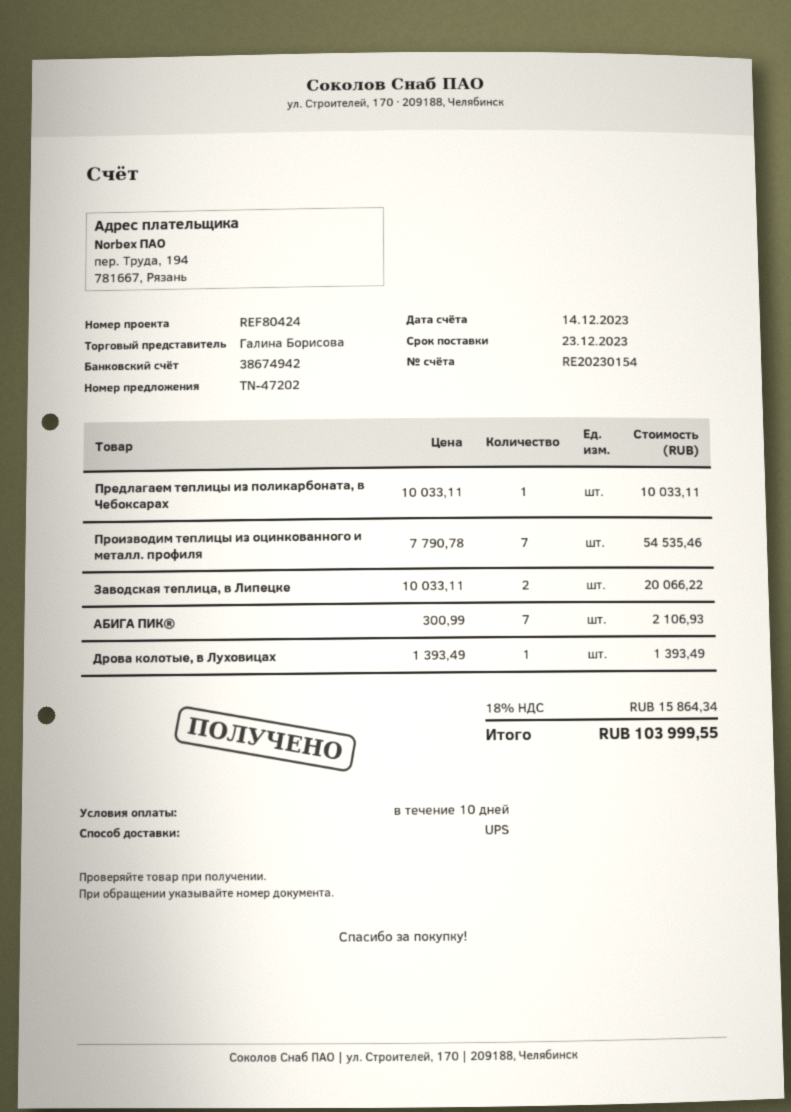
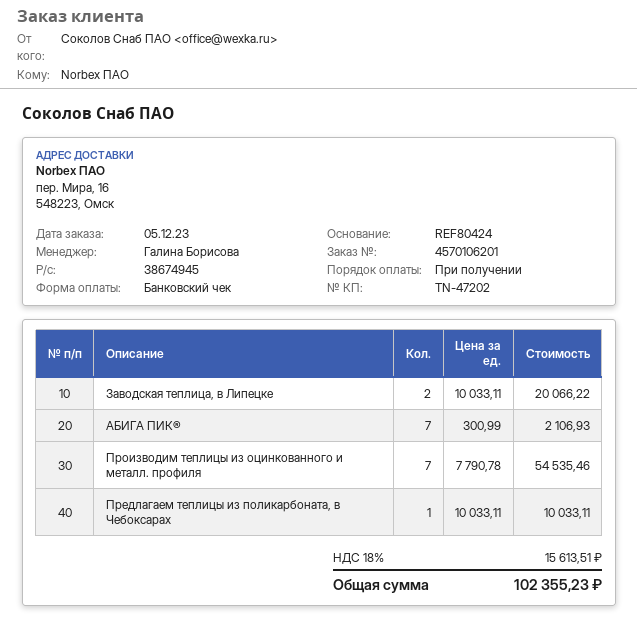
payment terms: 10 days -> on receipt
bank account: 38674942 -> 38674945
Дрова колотые, в Луховицах: 1 x 1393.49 = 1393.49 -> none
tax: 18% = 15864.34 -> 18% = 15613.51
total: 103999.55 -> 102355.23

